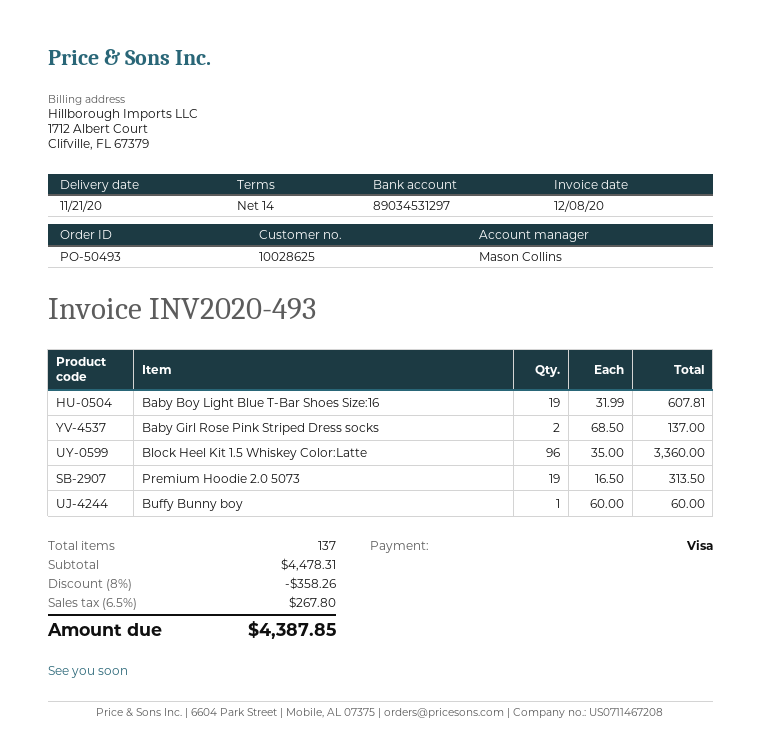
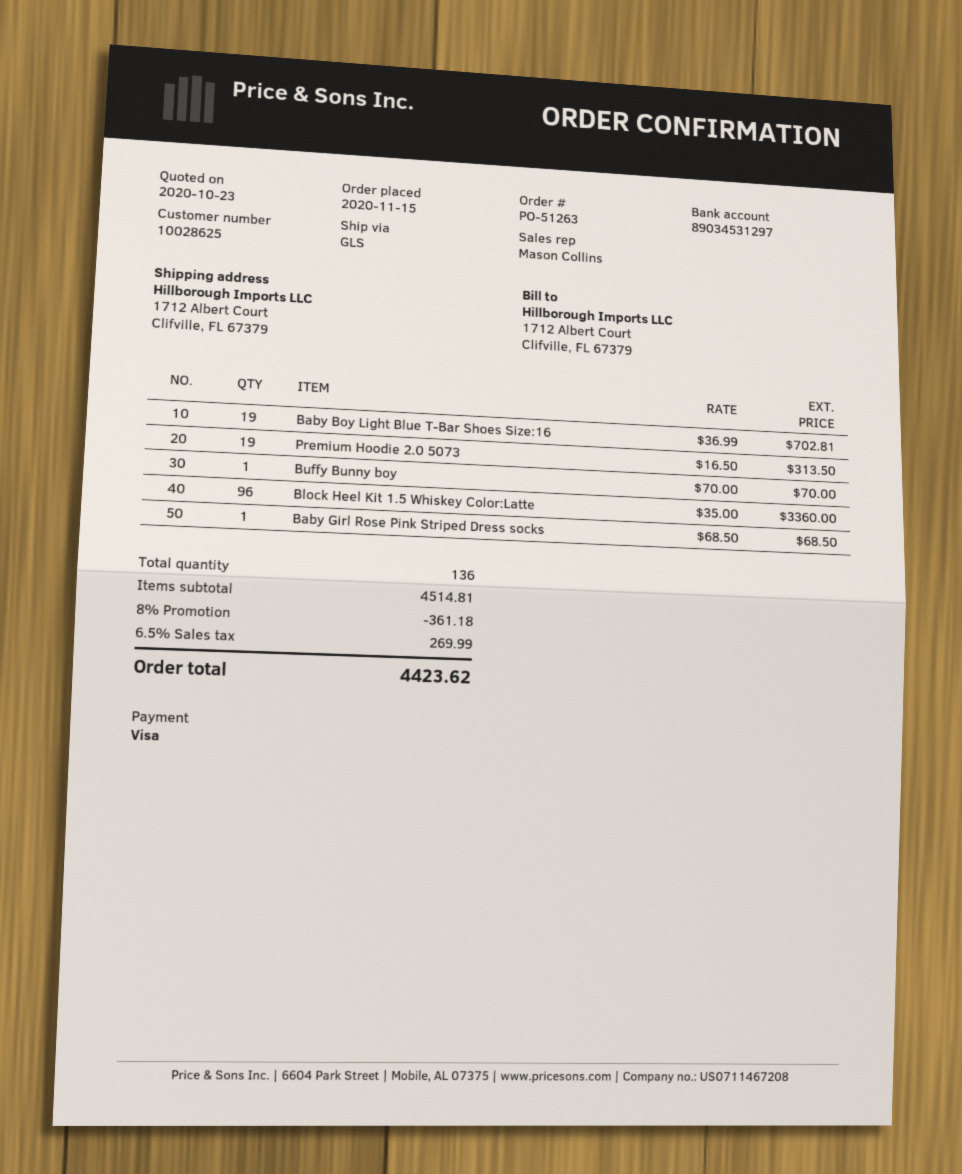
order number: PO-50493 -> PO-51263
Baby Boy Light Blue T-Bar Shoes Size:16: 19 x 31.99 = 607.81 -> 19 x 36.99 = 702.81
Baby Girl Rose Pink Striped Dress socks: 2 x 68.50 = 137.00 -> 1 x 68.50 = 68.50
Buffy Bunny boy: 1 x 60.00 = 60.00 -> 1 x 70.00 = 70.00
total quantity: 137 -> 136
subtotal: 4478.31 -> 4514.81
discount: 8% = 358.26 -> 8% = 361.18
tax: 6.5% = 267.80 -> 6.5% = 269.99
total: 4387.85 -> 4423.62

